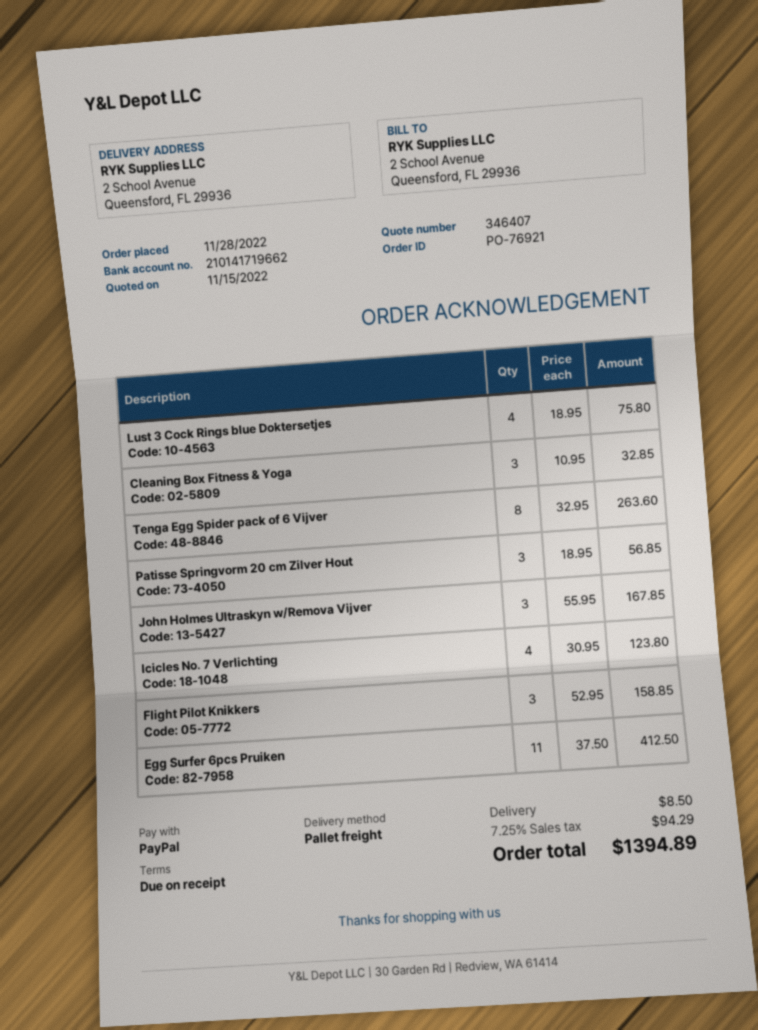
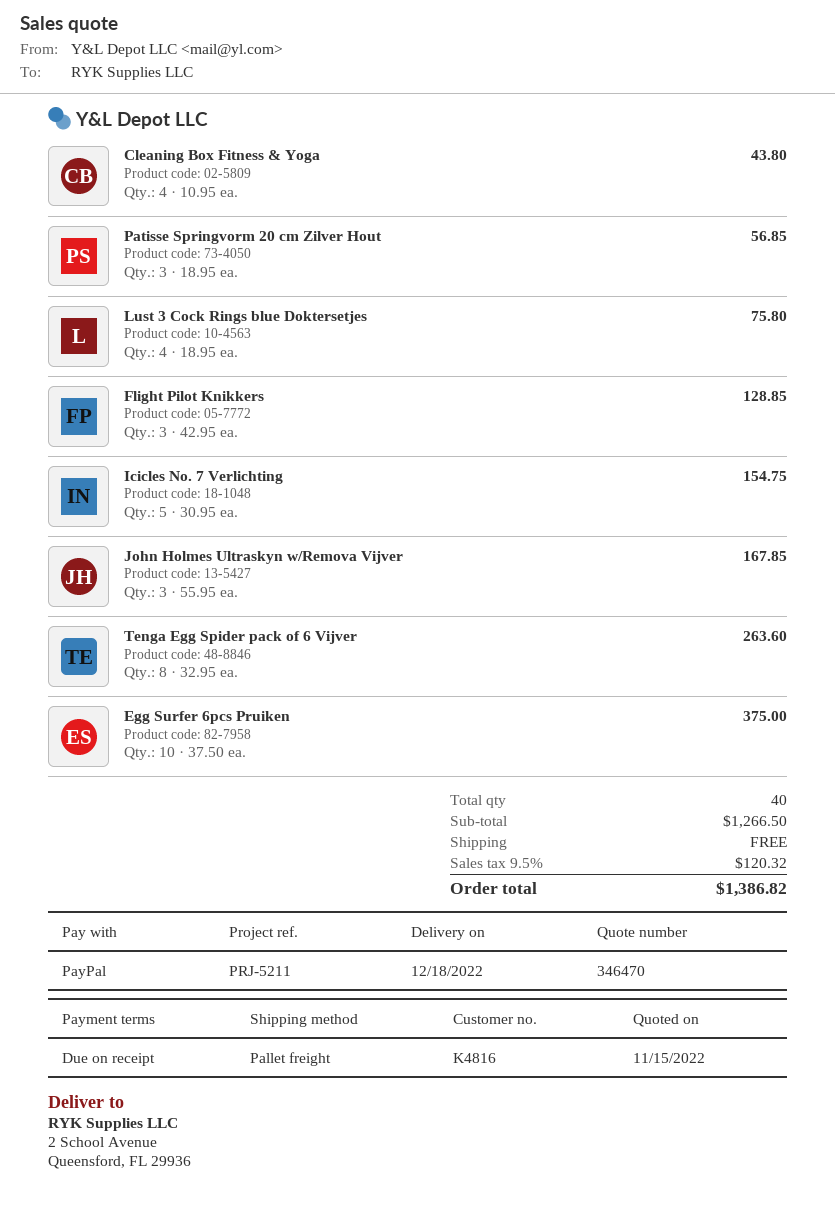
quote number: 346407 -> 346470
Cleaning Box Fitness & Yoga: 3 x 10.95 = 32.85 -> 4 x 10.95 = 43.80
Icicles No. 7 Verlichting: 4 x 30.95 = 123.80 -> 5 x 30.95 = 154.75
Flight Pilot Knikkers: 3 x 52.95 = 158.85 -> 3 x 42.95 = 128.85
Egg Surfer 6pcs Pruiken: 11 x 37.50 = 412.50 -> 10 x 37.50 = 375.00
shipping: 8.50 -> 0.00
tax: 7.25% = 94.29 -> 9.5% = 120.32
total: 1394.89 -> 1386.82

